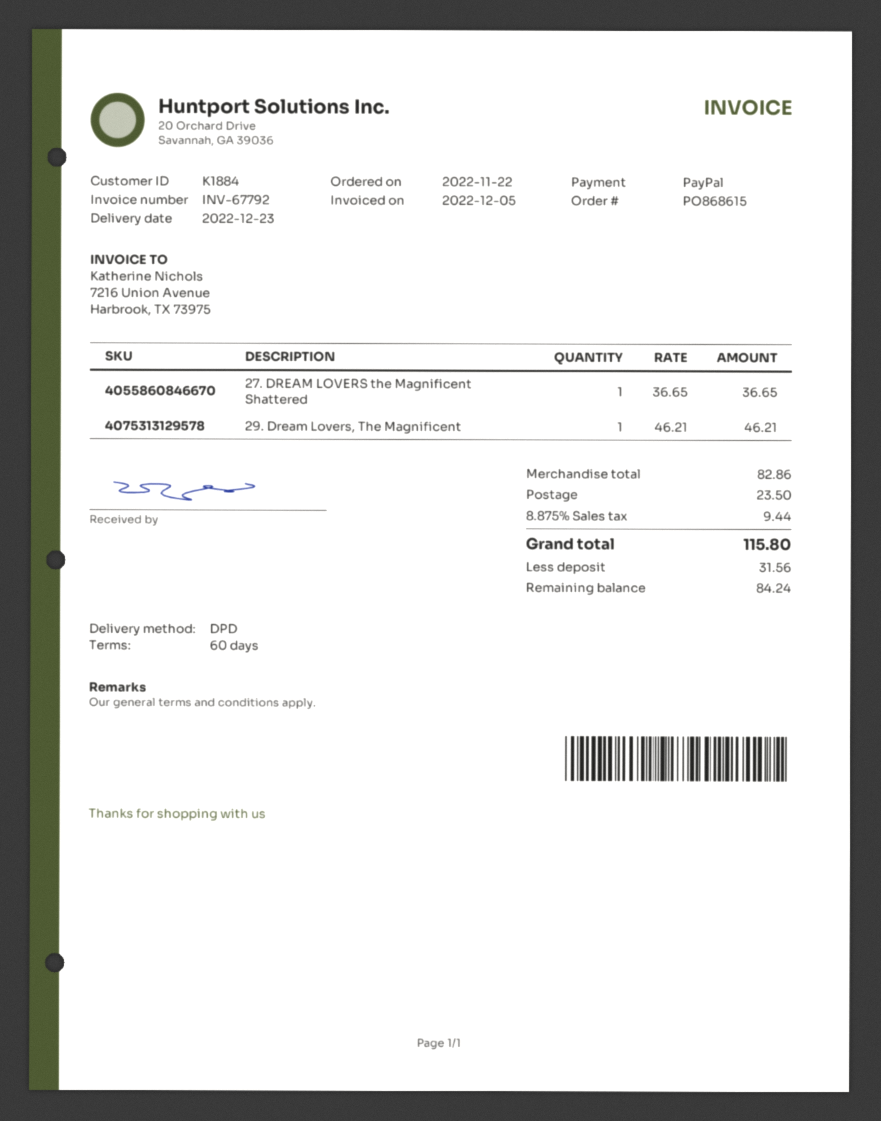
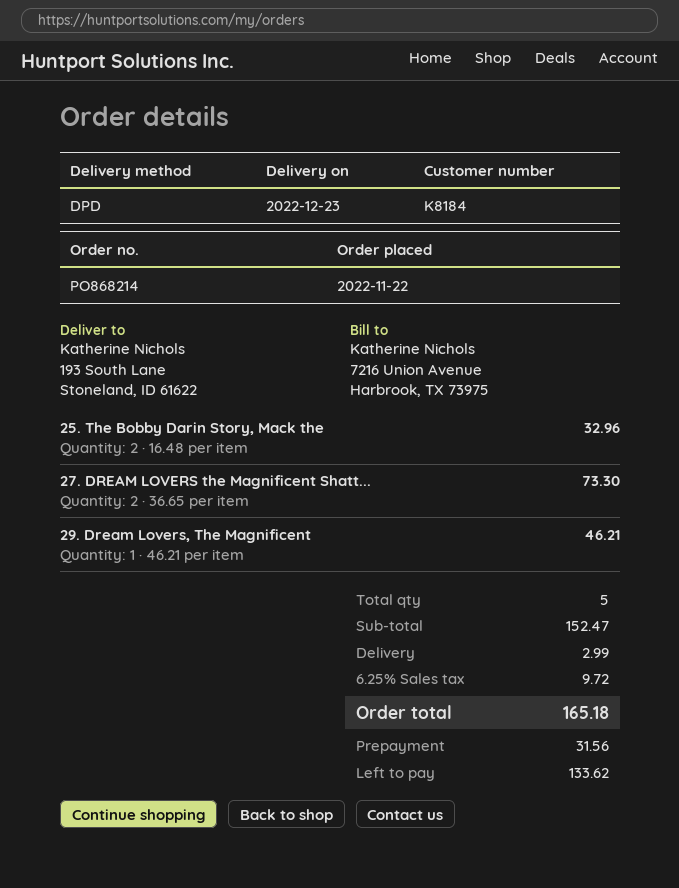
order number: PO868615 -> PO868214
customer number: K1884 -> K8184
27. DREAM LOVERS the Magnificent Shattered: 1 x 36.65 = 36.65 -> 2 x 36.65 = 73.30
25. The Bobby Darin Story, Mack the: none -> 2 x 16.48 = 32.96
subtotal: 82.86 -> 152.47
shipping: 23.50 -> 2.99
tax: 8.875% = 9.44 -> 6.25% = 9.72
total: 115.80 -> 165.18
balance: 84.24 -> 133.62

